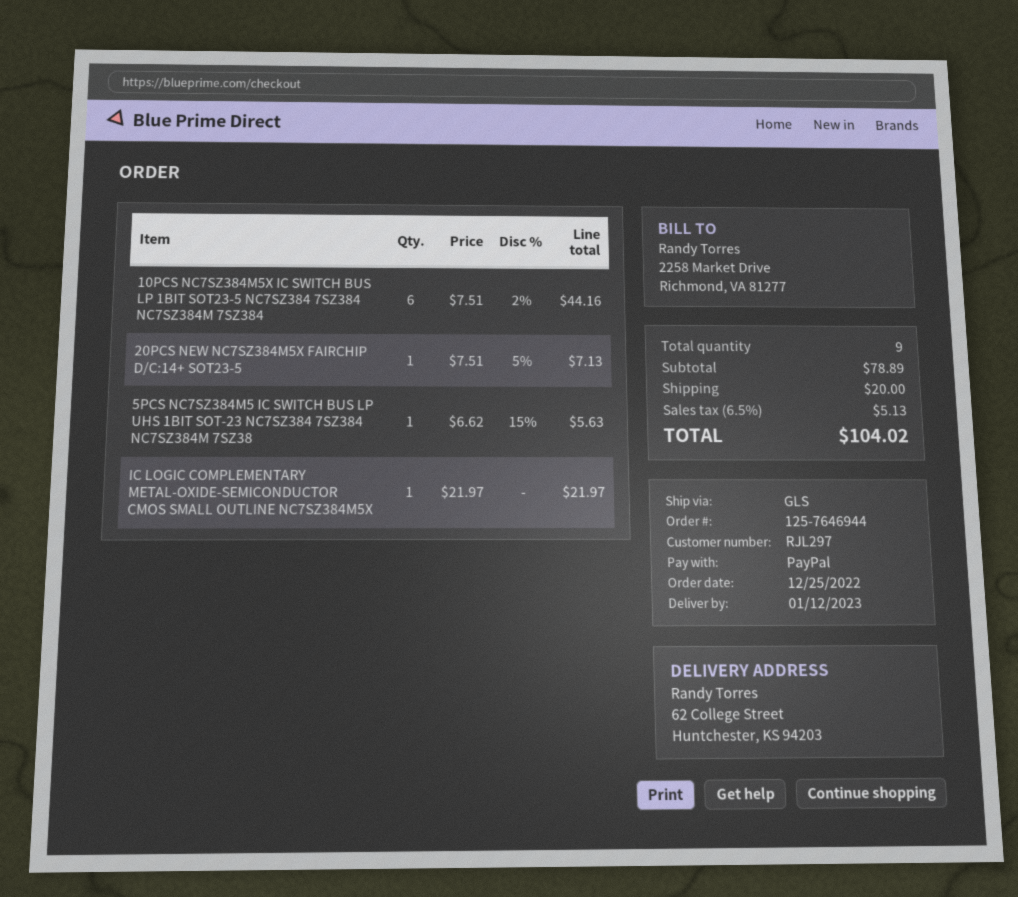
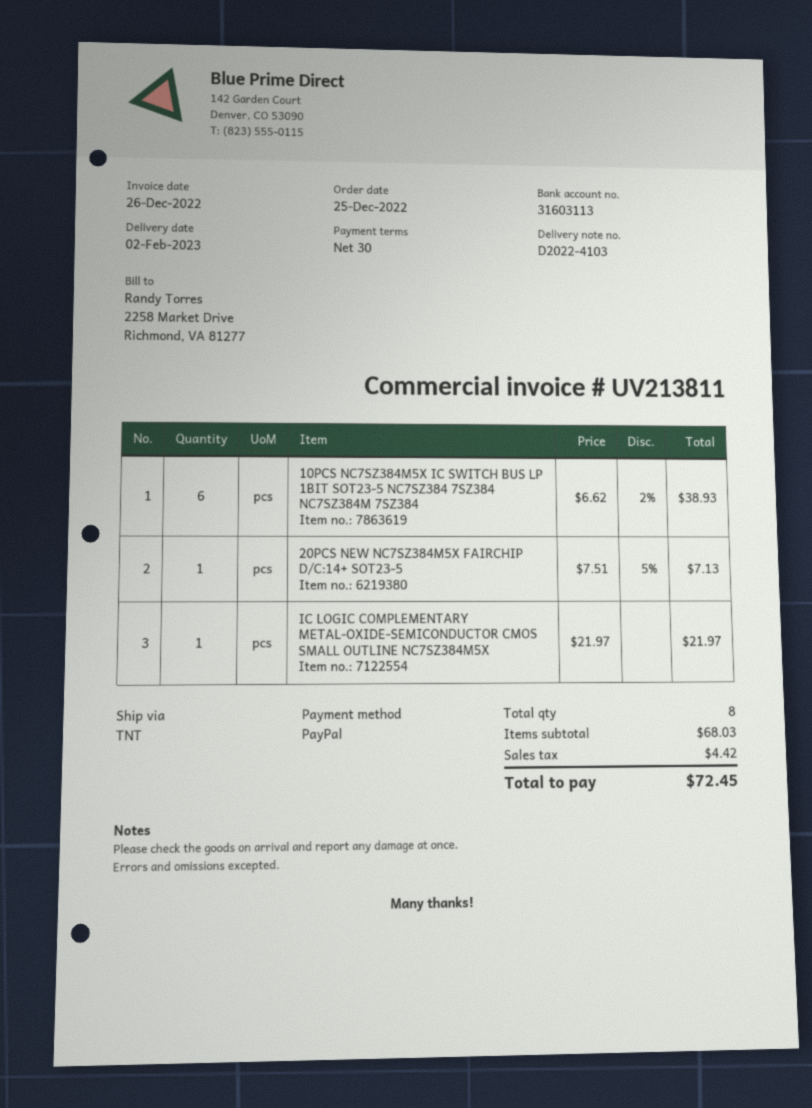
delivery date: 2023-01-12 -> 2023-02-02
shipping method: GLS -> TNT
10PCS NC7SZ384M5X IC SWITCH BUS LP 1BIT SOT23-5 NC7SZ384 7SZ384 NC7SZ384M 7SZ384: 6 x 7.51 - 2% = 44.16 -> 6 x 6.62 - 2% = 38.93
5PCS NC7SZ384M5 IC SWITCH BUS LP UHS 1BIT SOT-23 NC7SZ384 7SZ384 NC7SZ384M 7SZ38: 1 x 6.62 - 15% = 5.63 -> none
total quantity: 9 -> 8
subtotal: 78.89 -> 68.03
shipping: 20.00 -> none
tax: 5.13 -> 4.42
total: 104.02 -> 72.45

